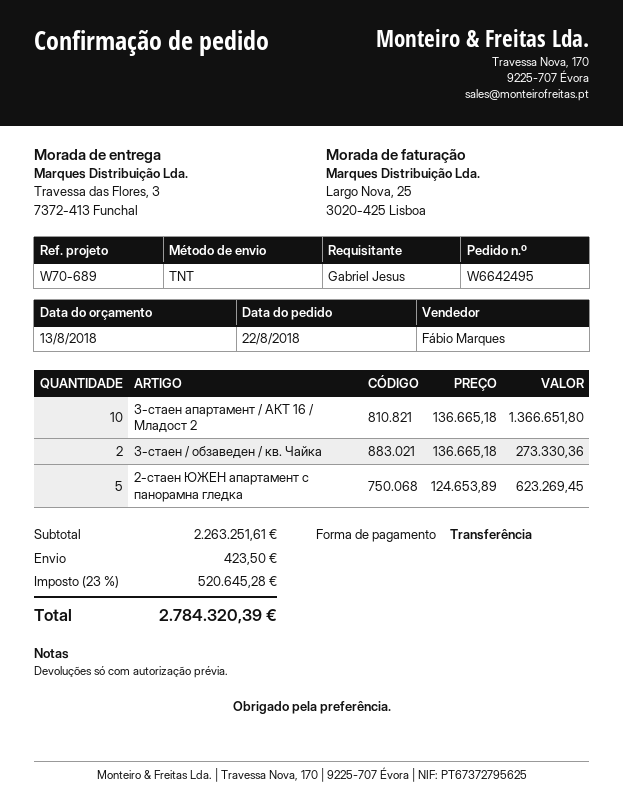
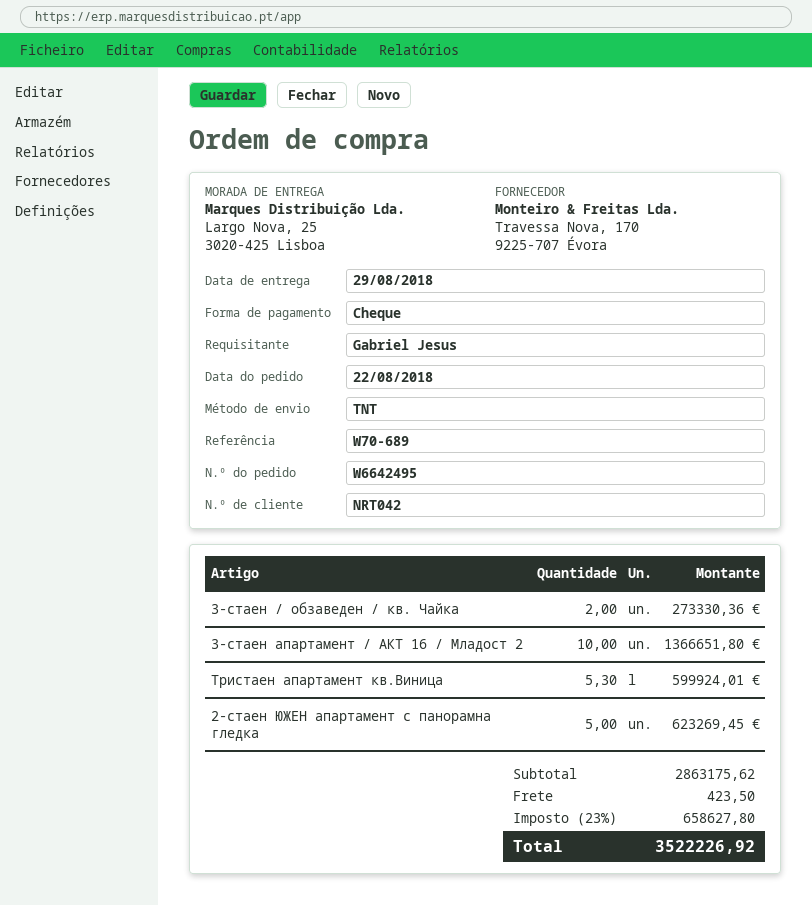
payment method: bank transfer -> cheque
ship to: Travessa das Flores, 3, 7372-413 Funchal -> Largo Nova, 25, 3020-425 Lisboa
Тристаен апартамент кв.Виница: none -> 5.3 for 599924.01
subtotal: 2263251.61 -> 2863175.62
tax: 23% = 520645.28 -> 23% = 658627.80
total: 2784320.39 -> 3522226.92

